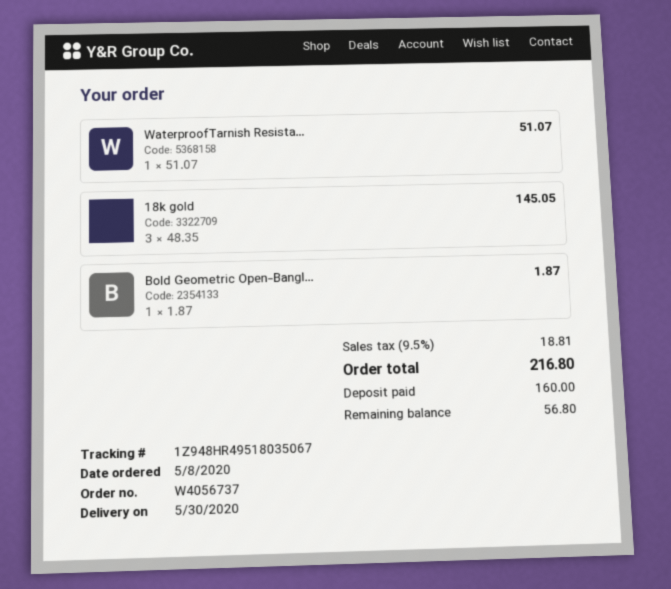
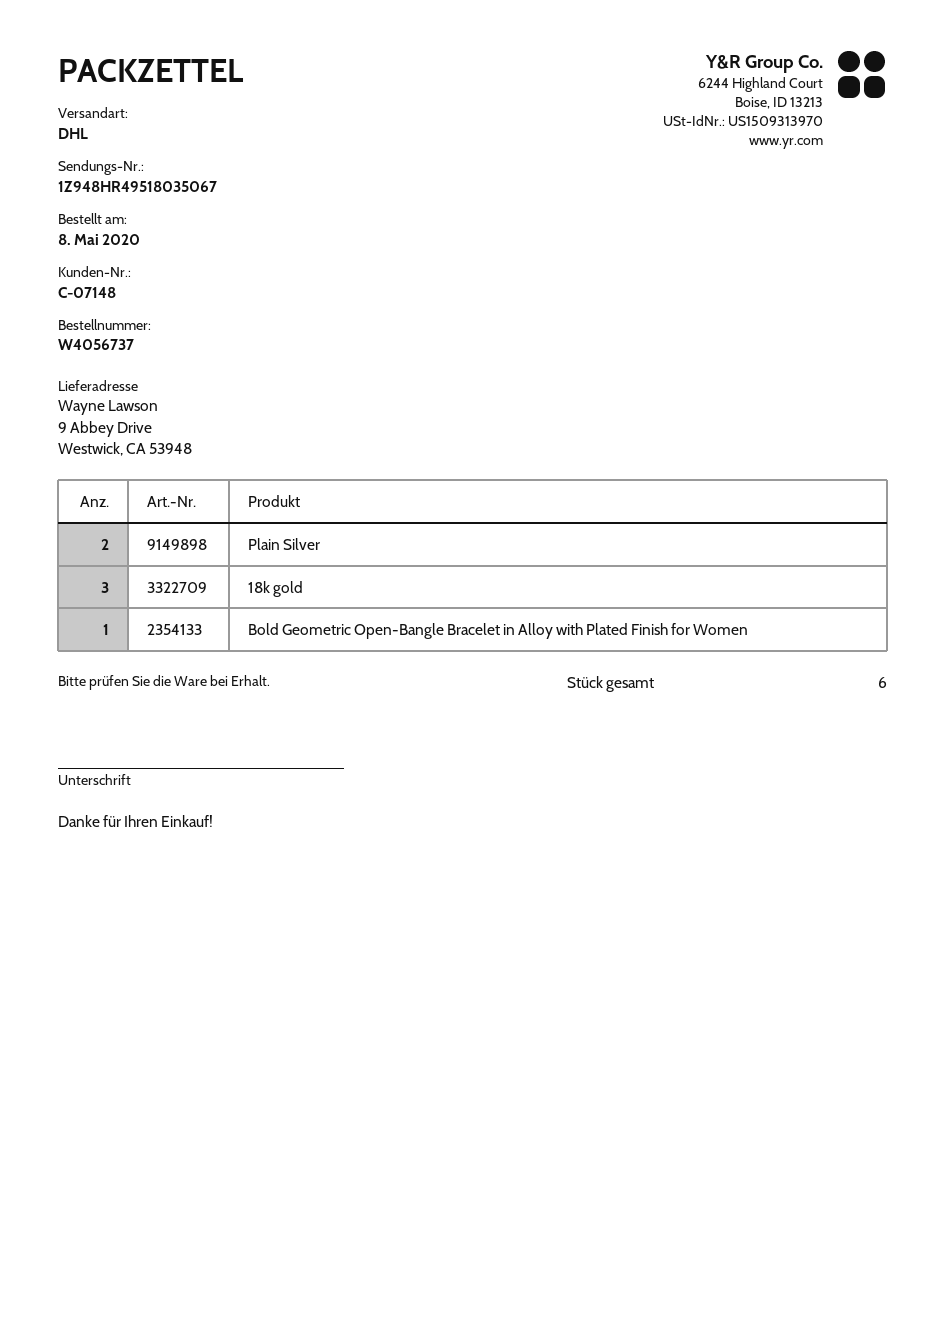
WaterproofTarnish Resista...: 1 -> none
Plain Silver: none -> 2

